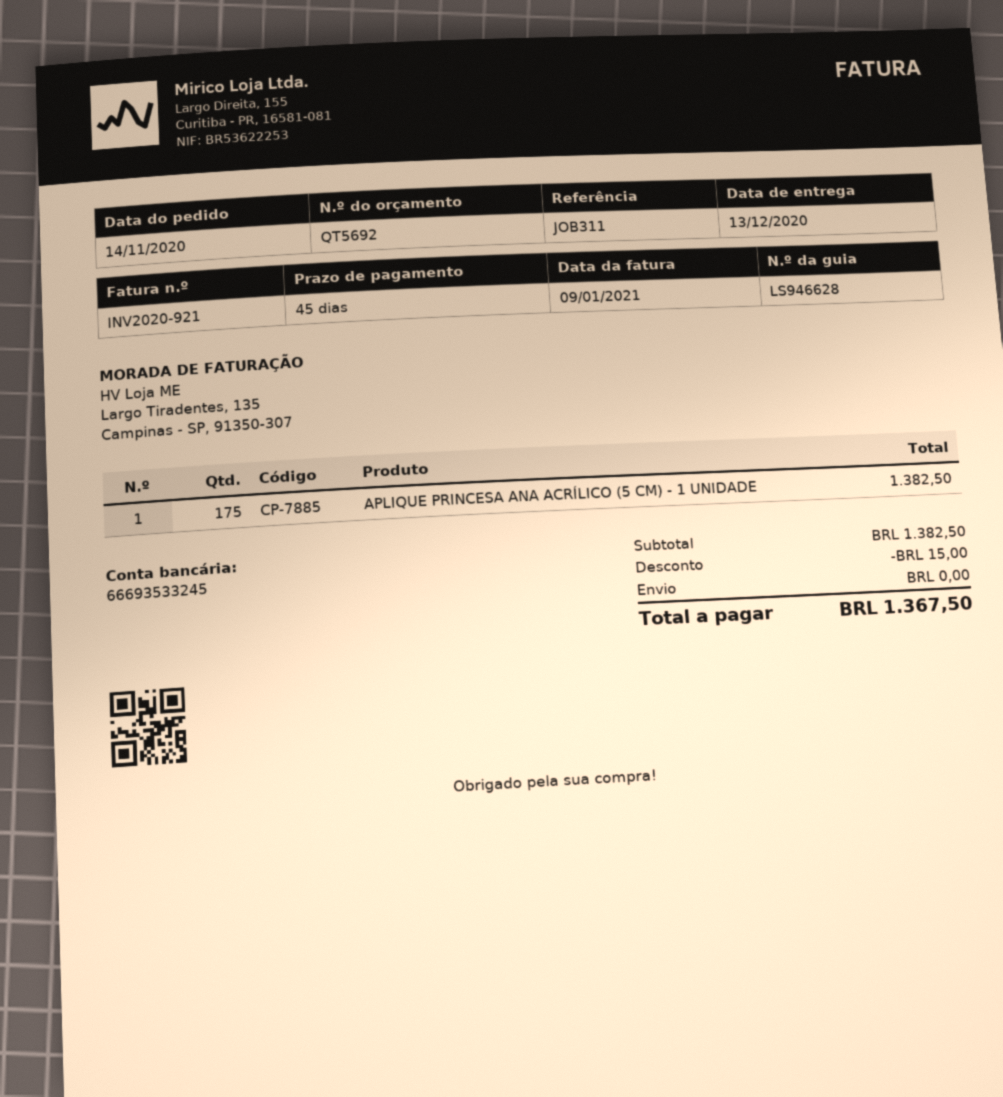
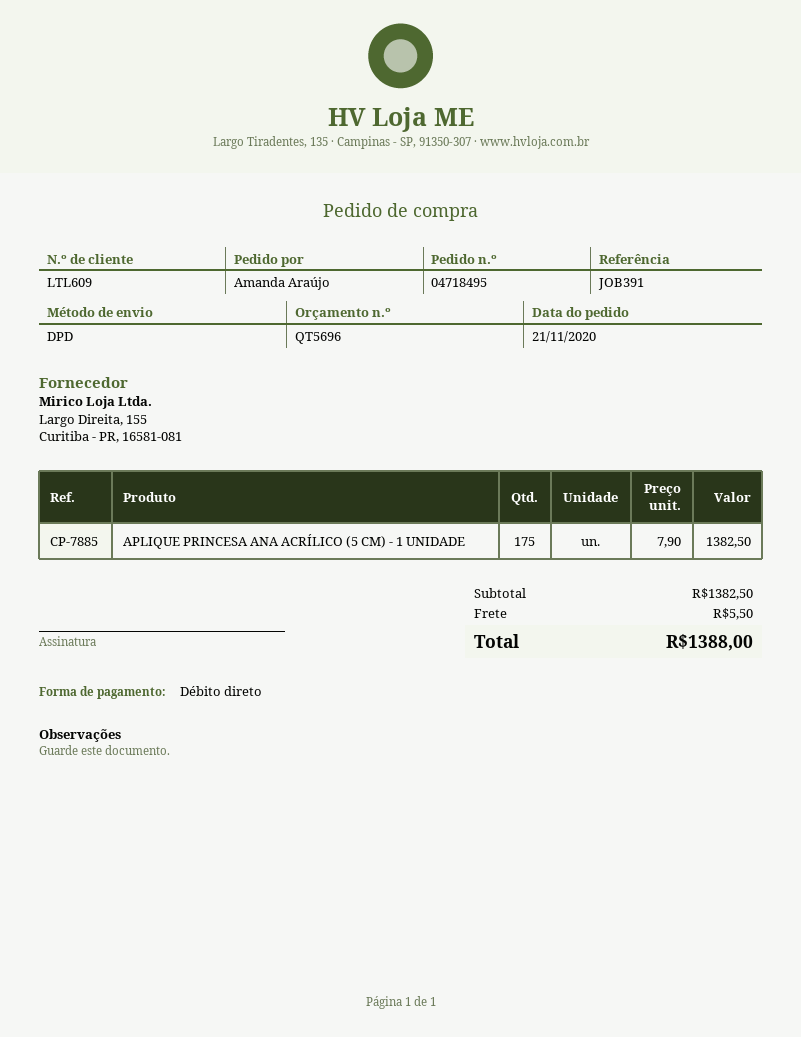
quote number: QT5692 -> QT5696
order date: 2020-11-14 -> 2020-11-21
reference: JOB311 -> JOB391
discount: 15.00 -> none
shipping: 0.00 -> 5.50
total: 1367.50 -> 1388.00

